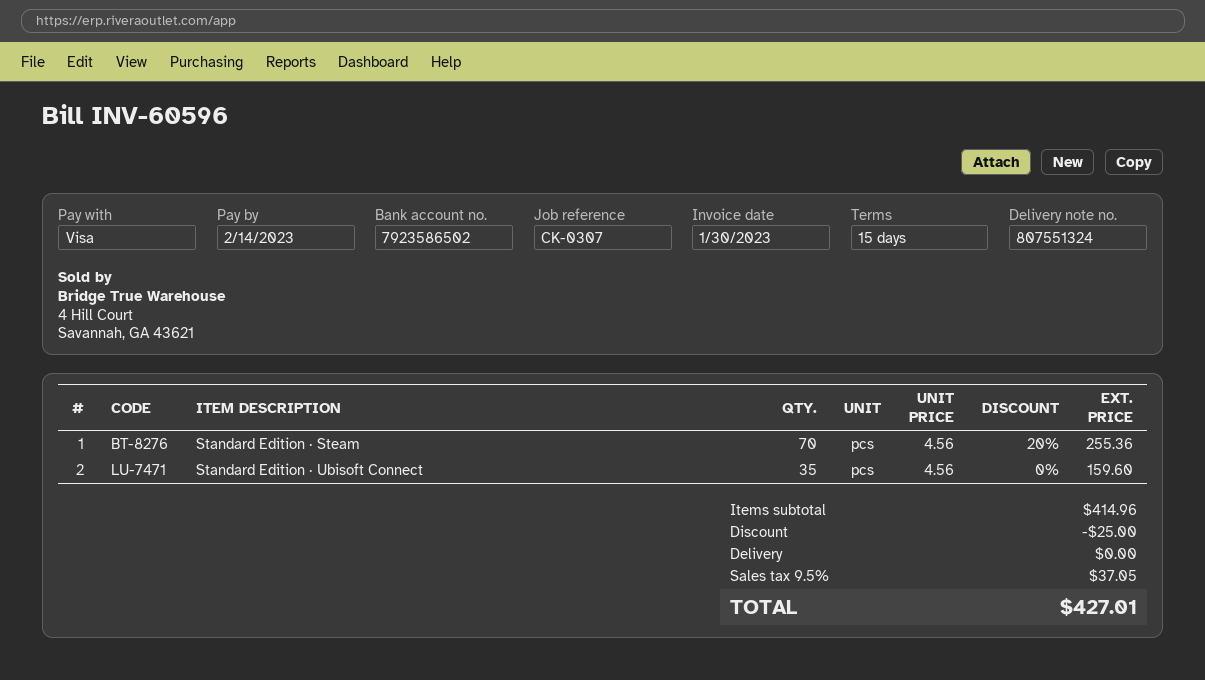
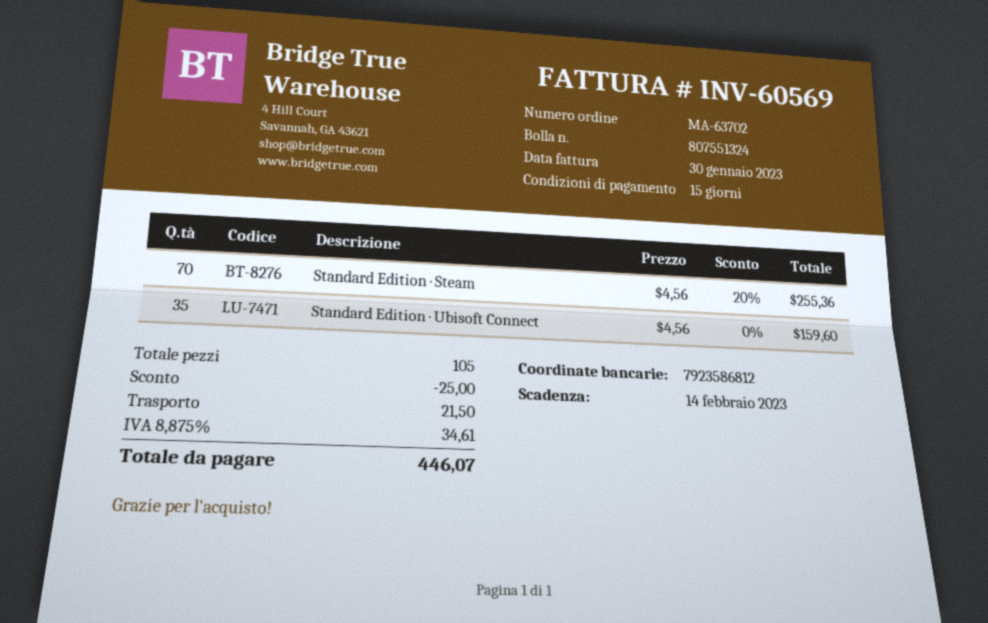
invoice number: INV-60596 -> INV-60569
bank account: 7923586502 -> 7923586812
shipping: 0.00 -> 21.50
tax: 9.5% = 37.05 -> 8.875% = 34.61
total: 427.01 -> 446.07

